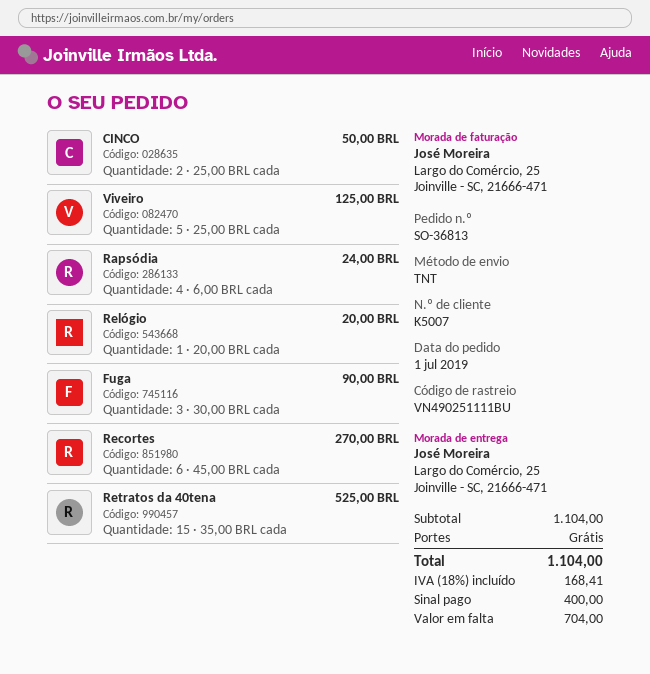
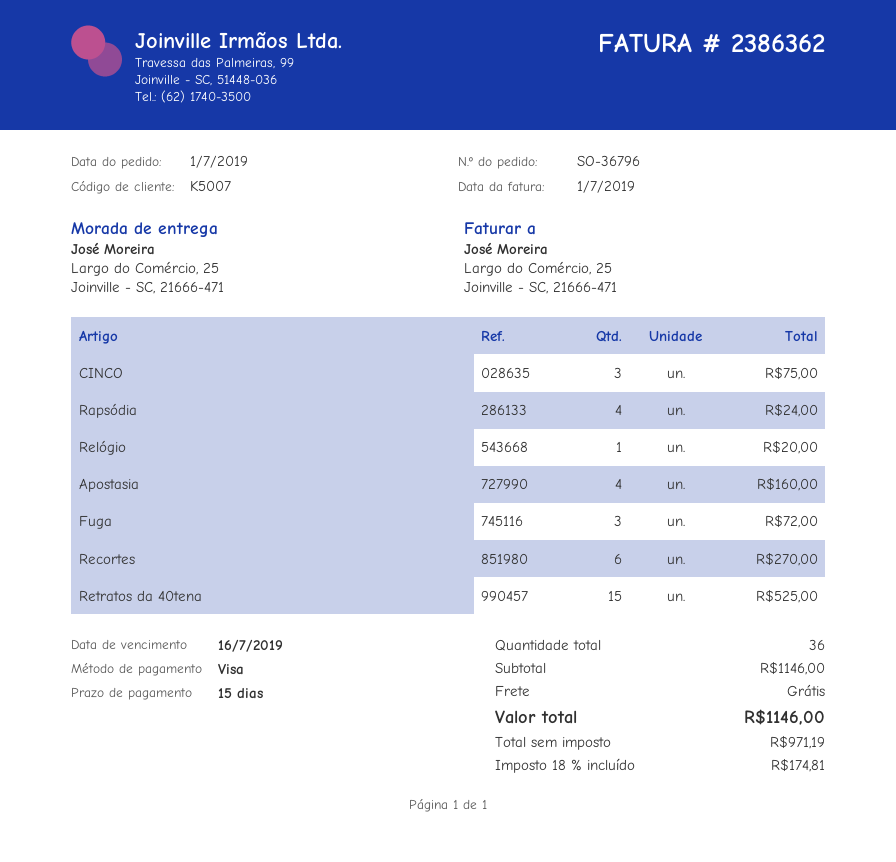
order number: SO-36813 -> SO-36796
CINCO: 2 for 50.00 -> 3 for 75.00
Viveiro: 5 for 125.00 -> none
Fuga: 3 for 90.00 -> 3 for 72.00
Apostasia: none -> 4 for 160.00
subtotal: 1104.00 -> 1146.00
tax: 18% = 168.41 -> 18% = 174.81
total: 1104.00 -> 1146.00

